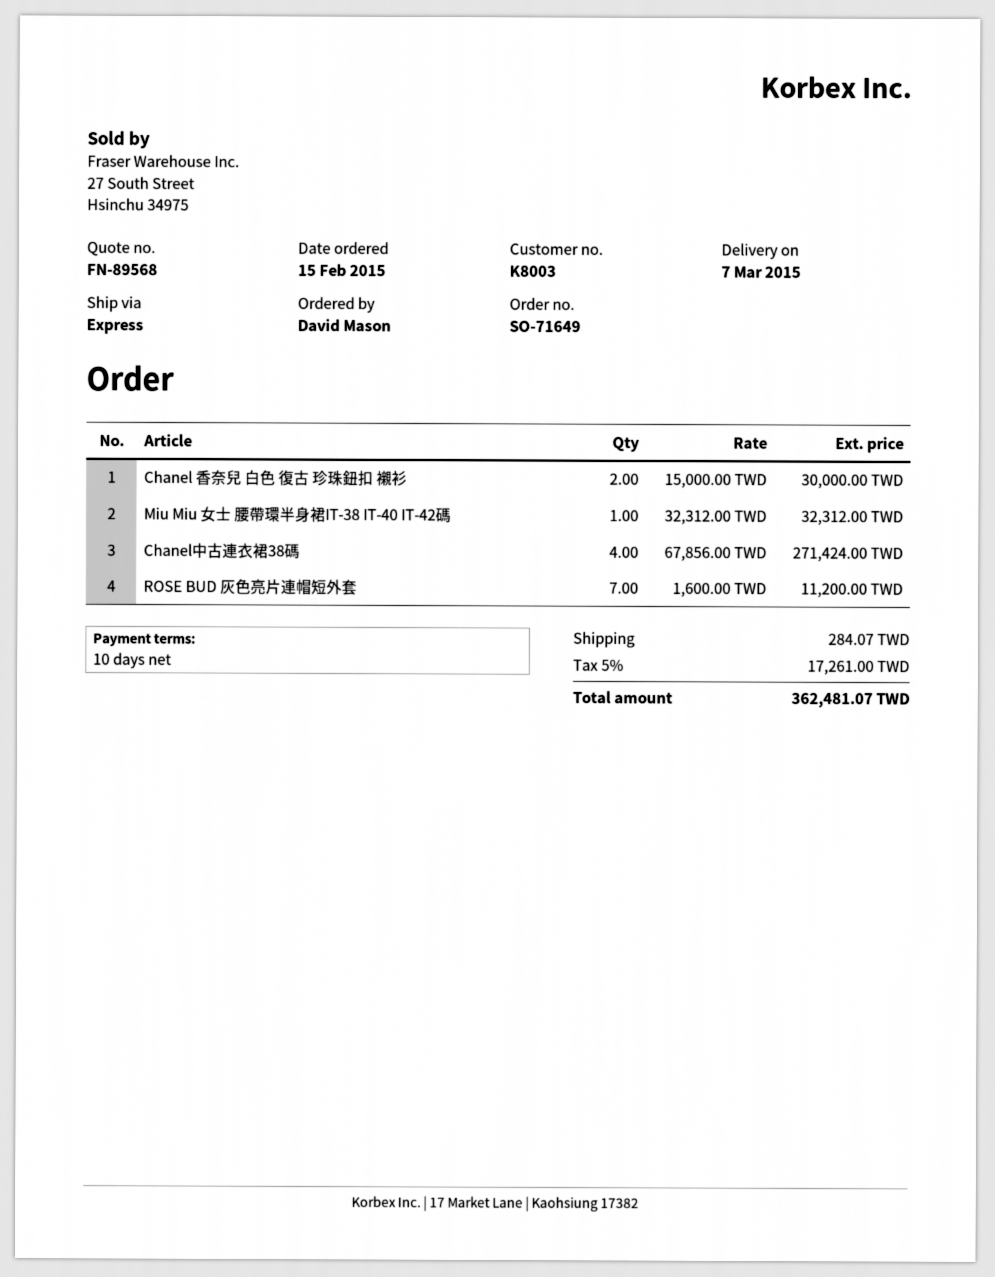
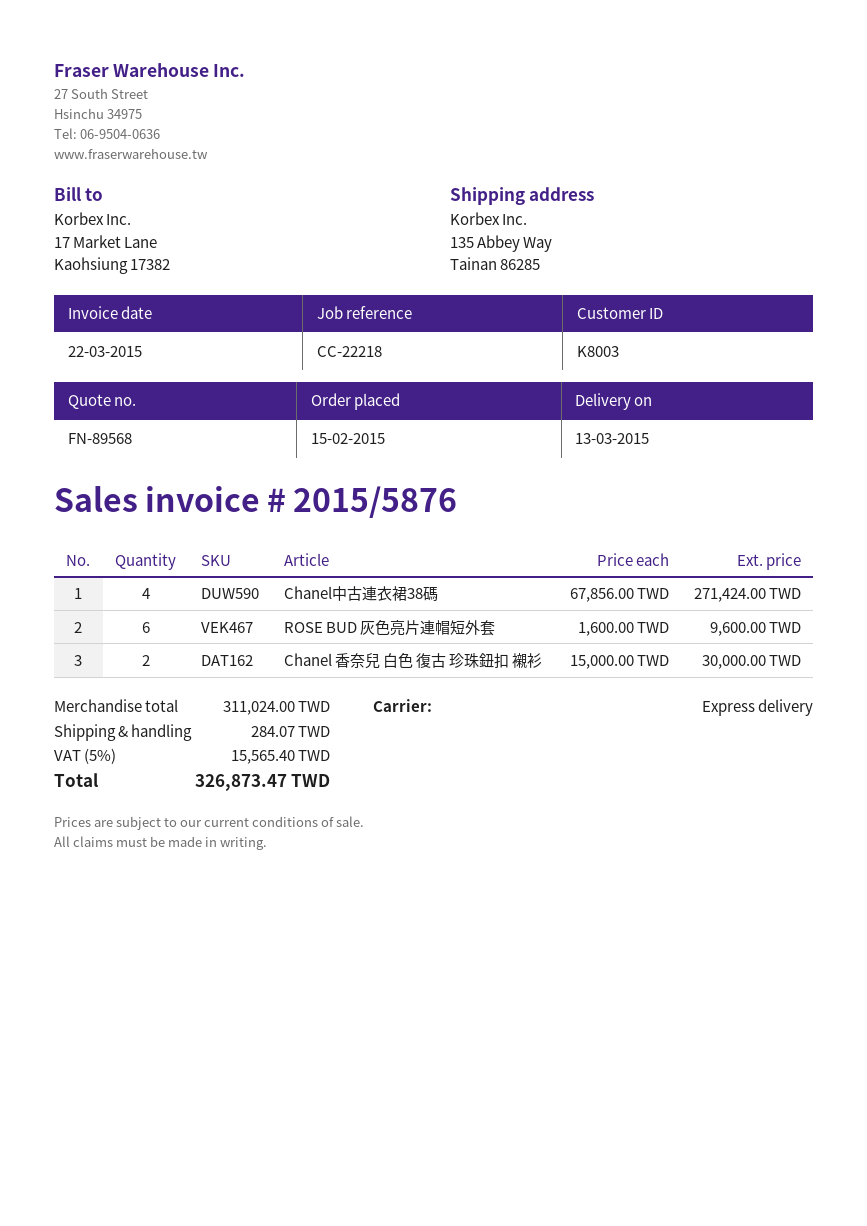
delivery date: 2015-03-07 -> 2015-03-13
Miu Miu 女士 腰帶環半身裙IT-38 IT-40 IT-42碼: 1 x 32312.00 = 32312.00 -> none
ROSE BUD 灰色亮片連帽短外套: 7 x 1600.00 = 11200.00 -> 6 x 1600.00 = 9600.00
tax: 5% = 17261.00 -> 5% = 15565.40
total: 362481.07 -> 326873.47

